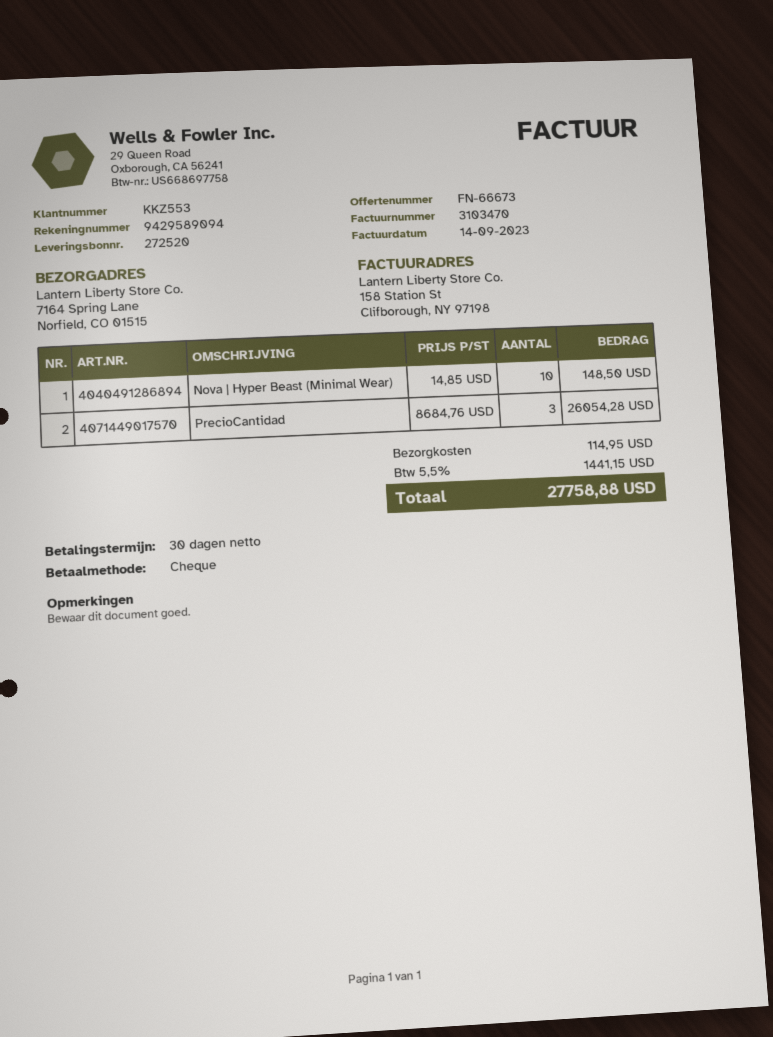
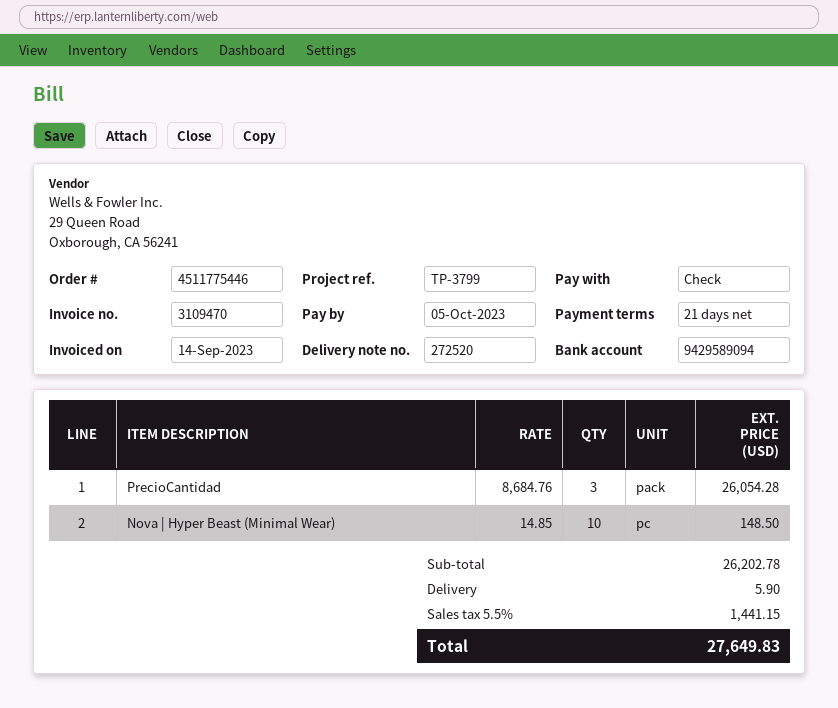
invoice number: 3103470 -> 3109470
payment terms: 30 days -> 21 days
shipping: 114.95 -> 5.90
total: 27758.88 -> 27649.83

